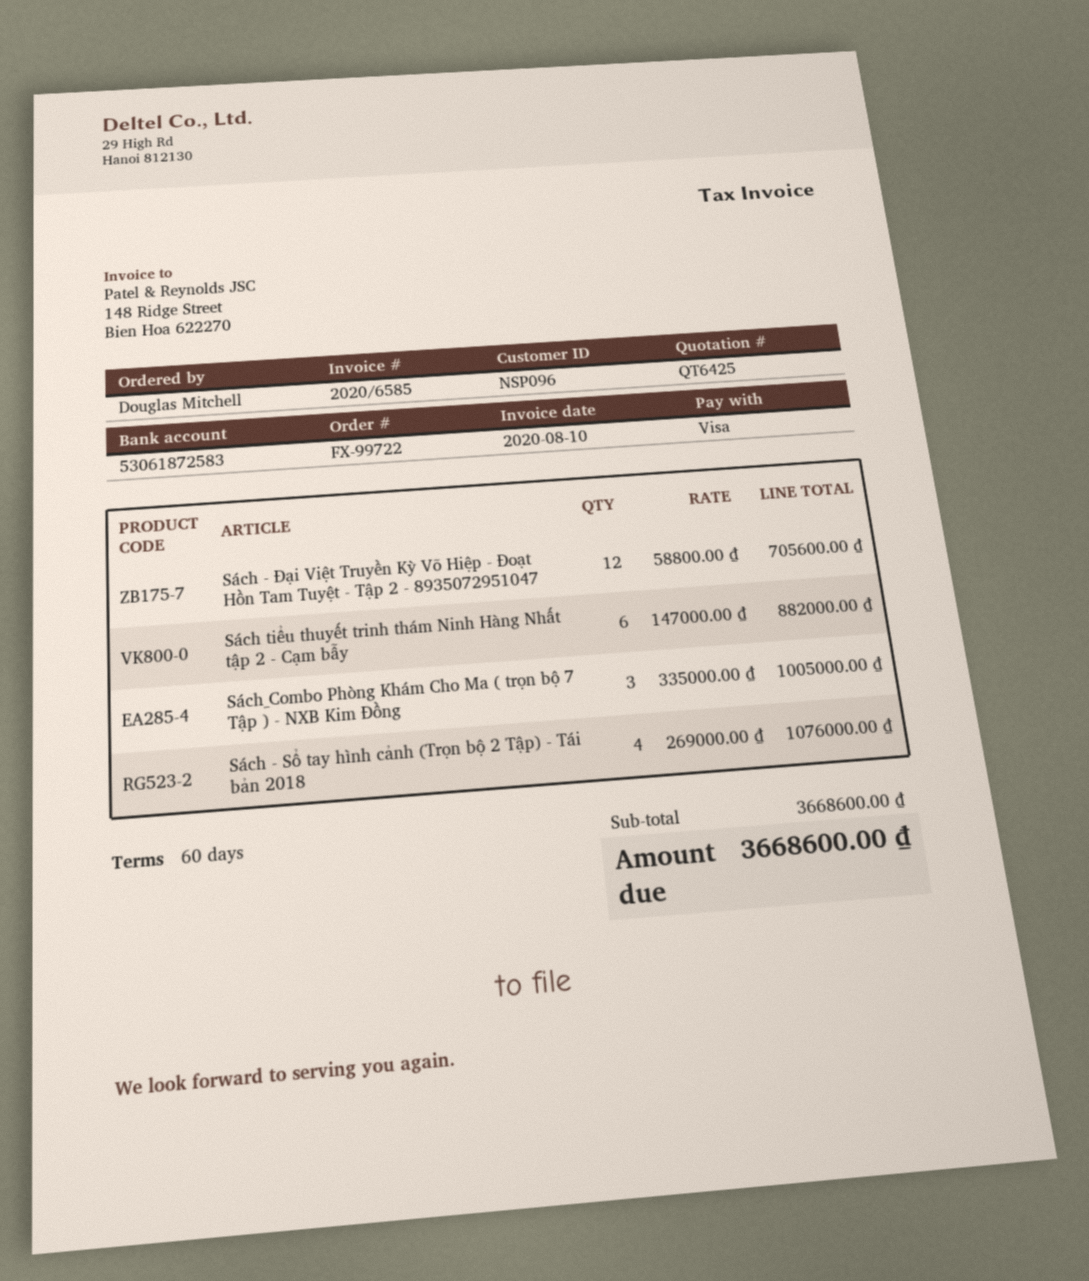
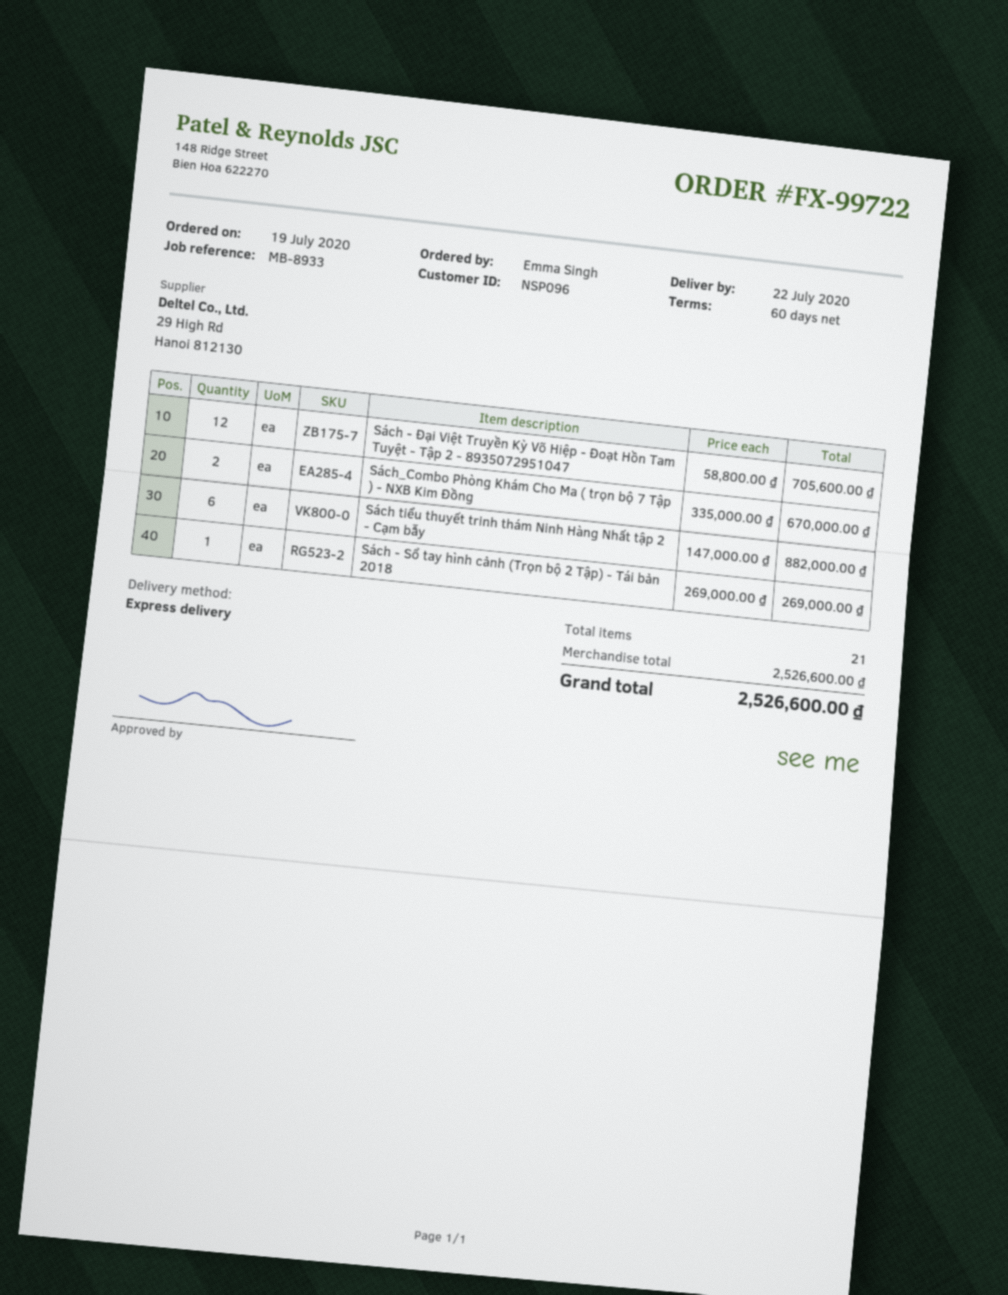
ordered by: Douglas Mitchell -> Emma Singh
Sách_Combo Phòng Khám Cho Ma ( trọn bộ 7 Tập ) - NXB Kim Đồng: 3 x 335000.00 = 1005000.00 -> 2 x 335000.00 = 670000.00
Sách - Sổ tay hình cảnh (Trọn bộ 2 Tập) - Tái bản 2018: 4 x 269000.00 = 1076000.00 -> 1 x 269000.00 = 269000.00
subtotal: 3668600.00 -> 2526600.00
total: 3668600.00 -> 2526600.00

